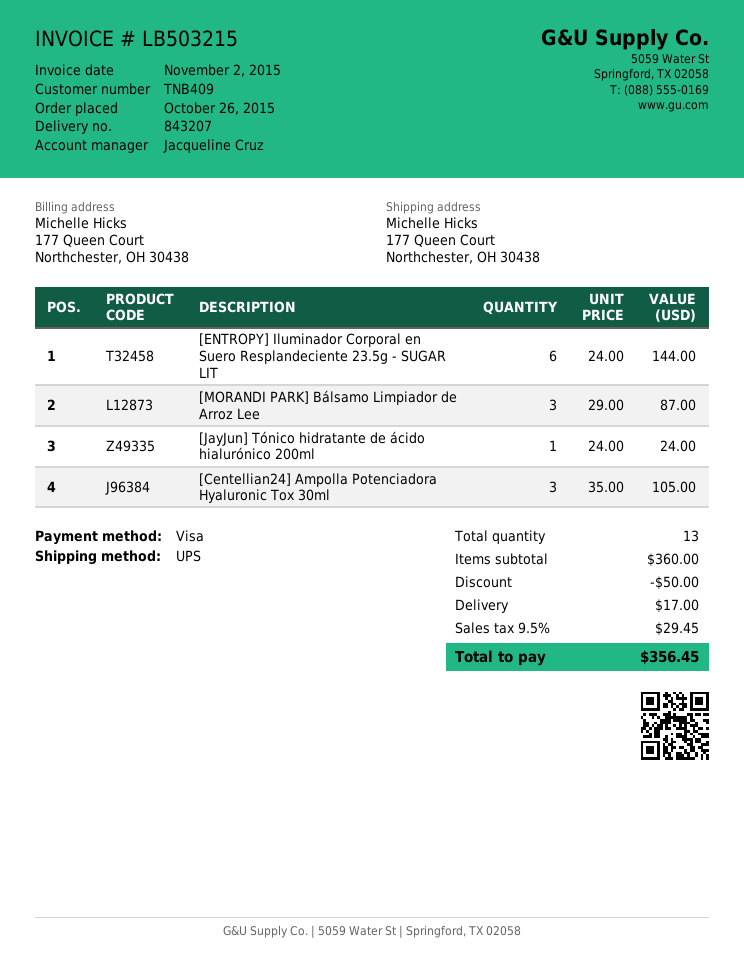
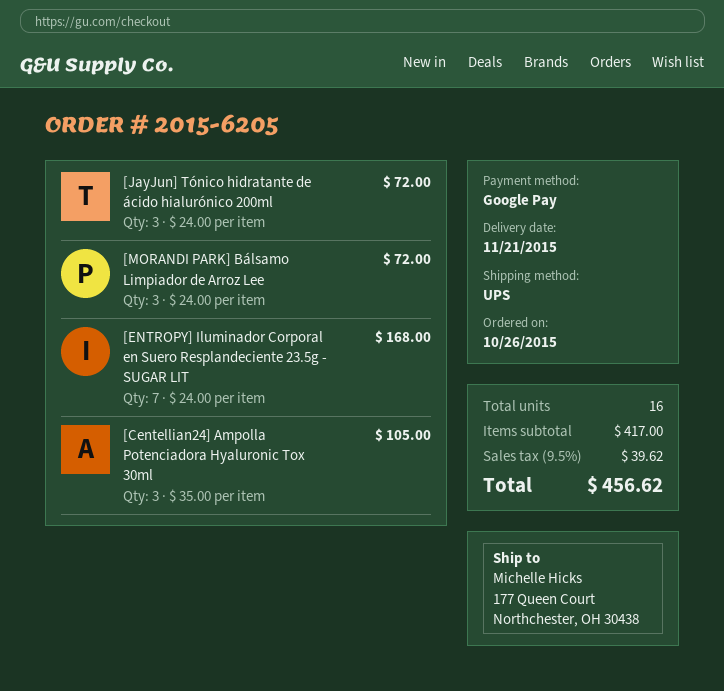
payment method: Visa -> Google Pay
[ENTROPY] Iluminador Corporal en Suero Resplandeciente 23.5g - SUGAR LIT: 6 x 24.00 = 144.00 -> 7 x 24.00 = 168.00
[MORANDI PARK] Bálsamo Limpiador de Arroz Lee: 3 x 29.00 = 87.00 -> 3 x 24.00 = 72.00
[JayJun] Tónico hidratante de ácido hialurónico 200ml: 1 x 24.00 = 24.00 -> 3 x 24.00 = 72.00
total quantity: 13 -> 16
subtotal: 360.00 -> 417.00
discount: 50.00 -> none
shipping: 17.00 -> none
tax: 9.5% = 29.45 -> 9.5% = 39.62
total: 356.45 -> 456.62

